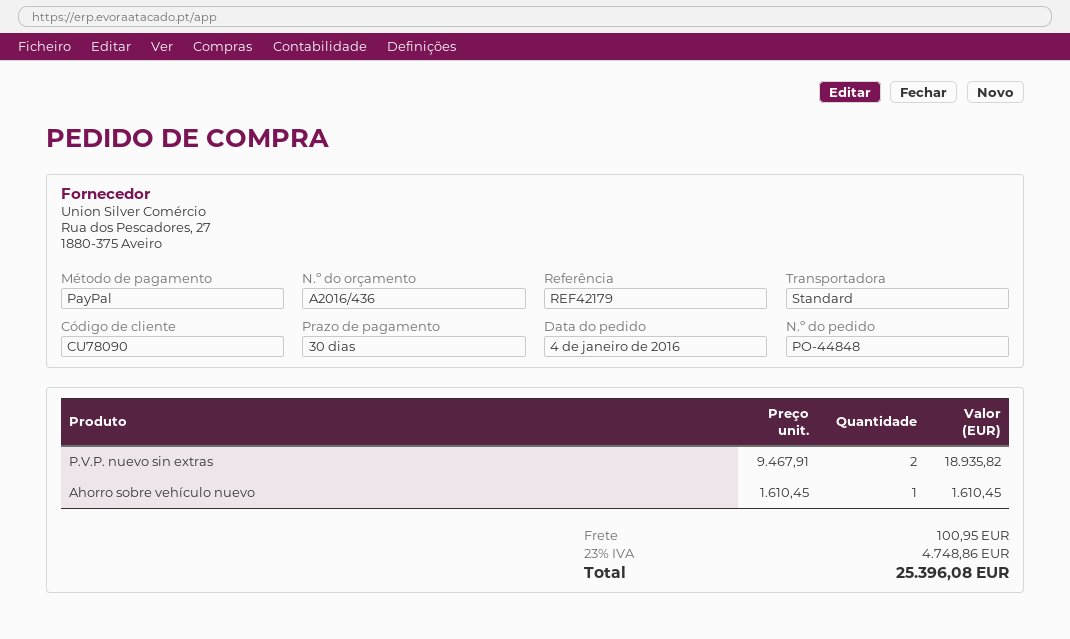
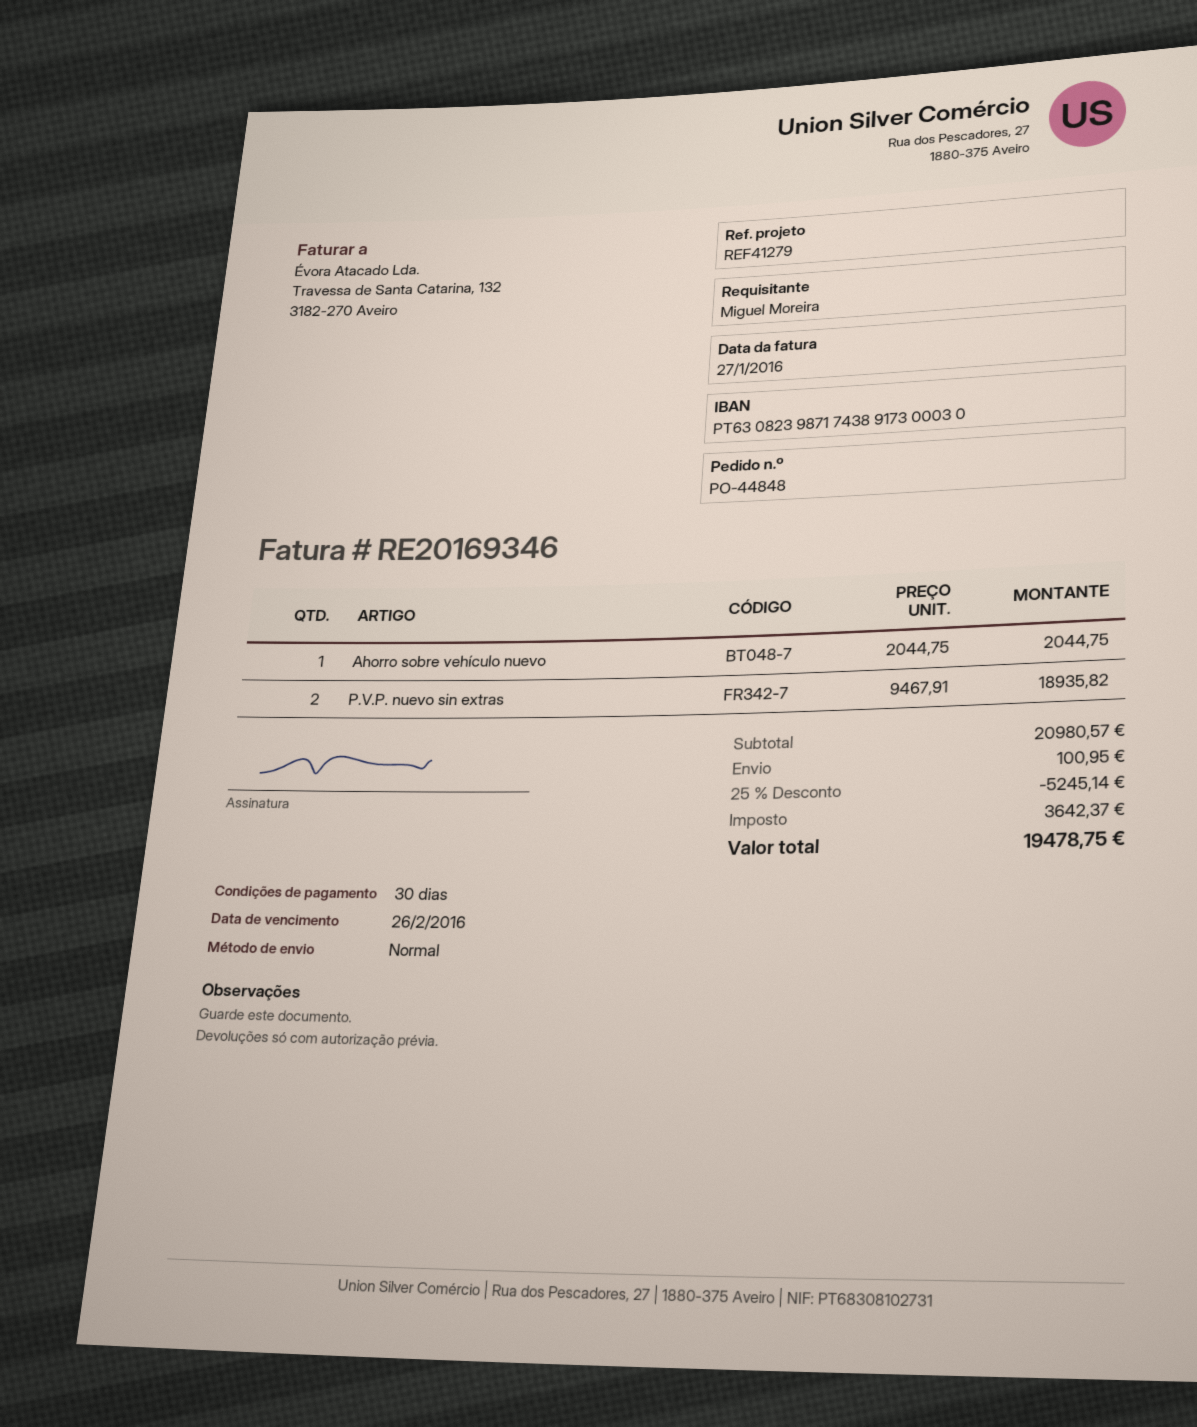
reference: REF42179 -> REF41279
Ahorro sobre vehículo nuevo: 1 x 1610.45 = 1610.45 -> 1 x 2044.75 = 2044.75
discount: none -> 25% = 5245.14
tax: 4748.86 -> 3642.37
total: 25396.08 -> 19478.75

